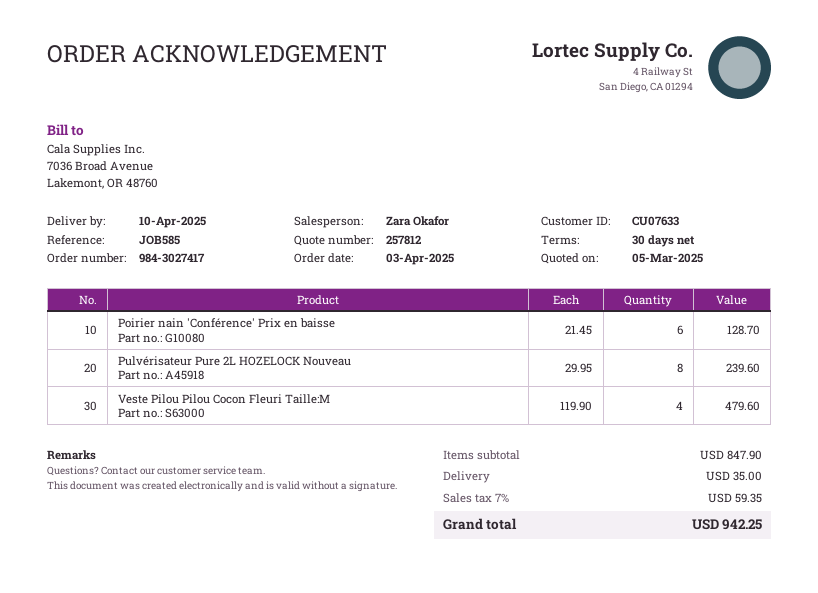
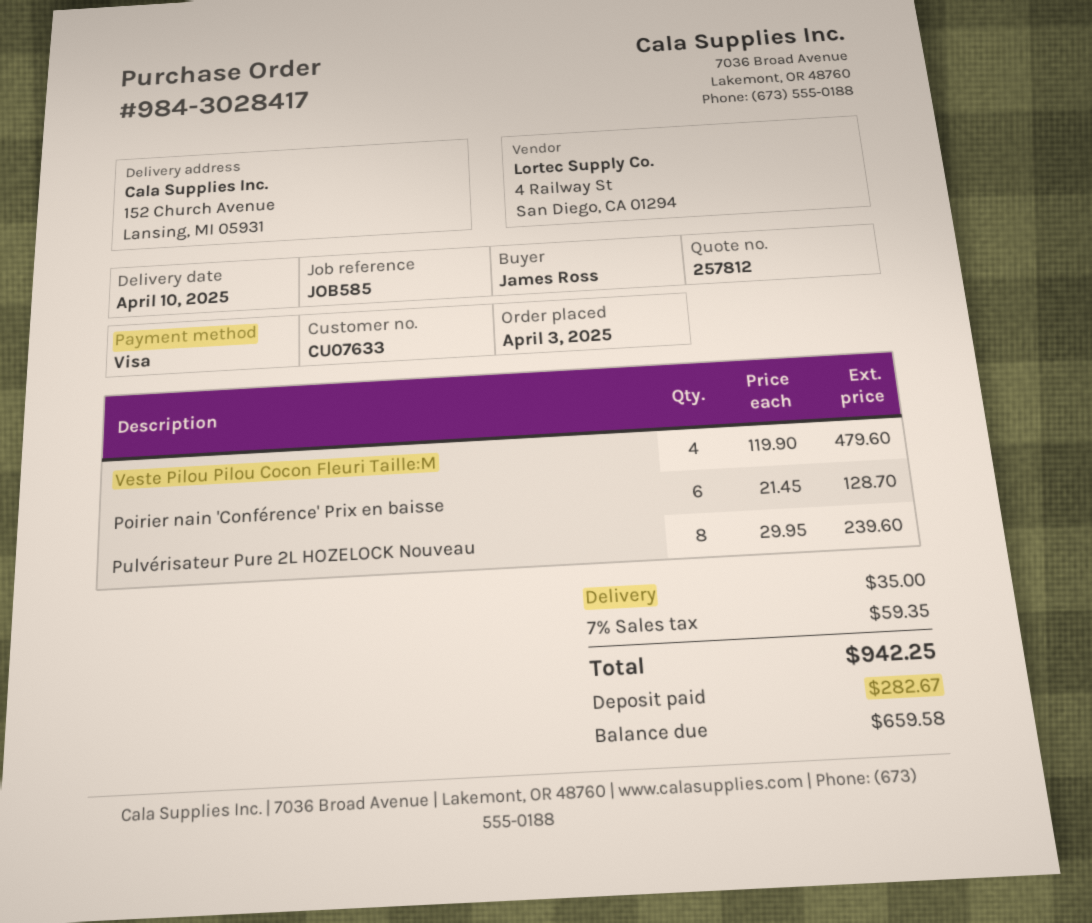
order number: 984-3027417 -> 984-3028417

